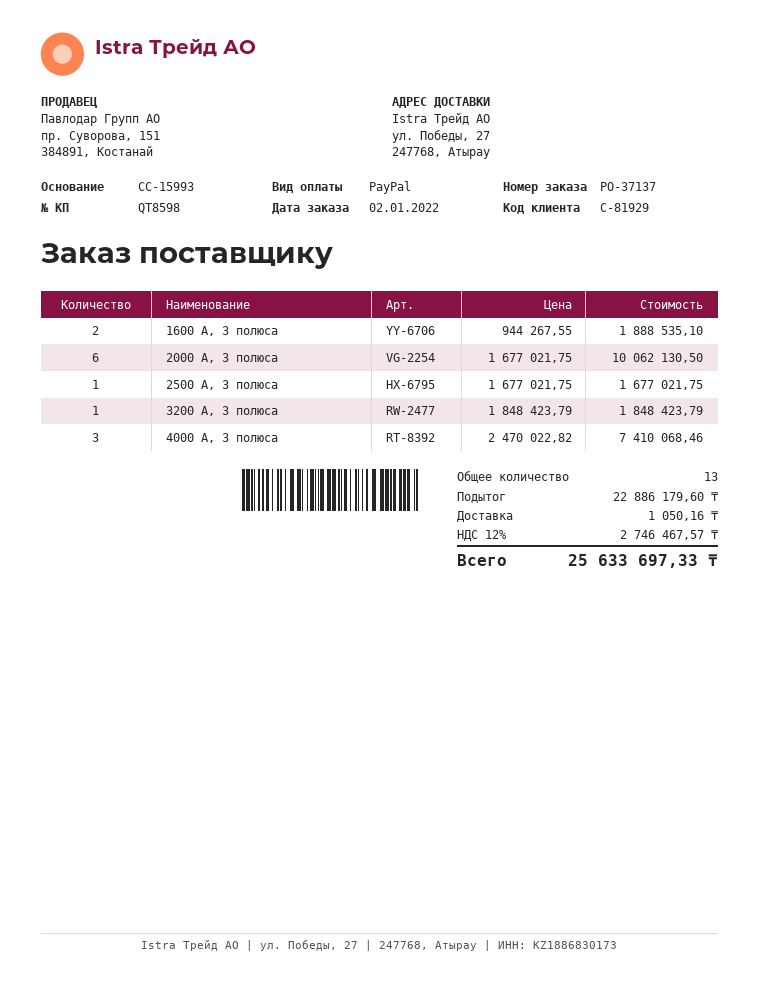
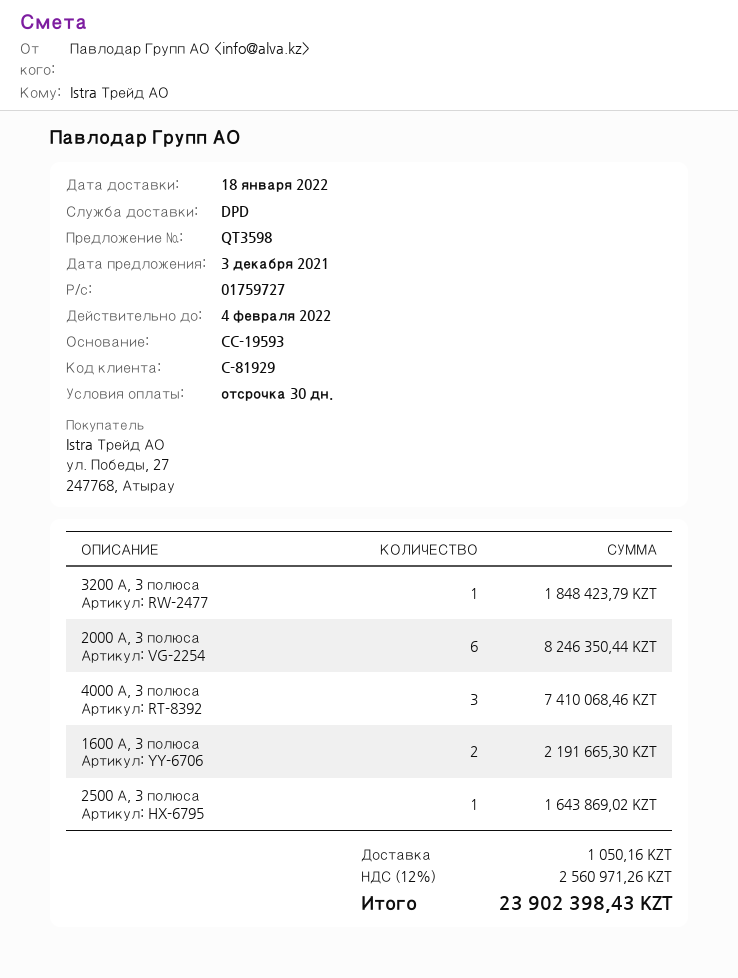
quote number: QT8598 -> QT3598
reference: CC-15993 -> CC-19593
1600 А, 3 полюса: 2 for 1888535.10 -> 2 for 2191665.30
2000 А, 3 полюса: 6 for 10062130.50 -> 6 for 8246350.44
2500 А, 3 полюса: 1 for 1677021.75 -> 1 for 1643869.02
tax: 12% = 2746467.57 -> 12% = 2560971.26
total: 25633697.33 -> 23902398.43

